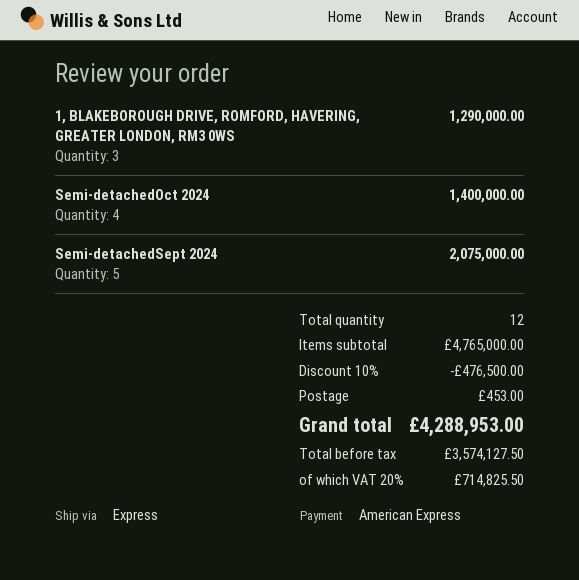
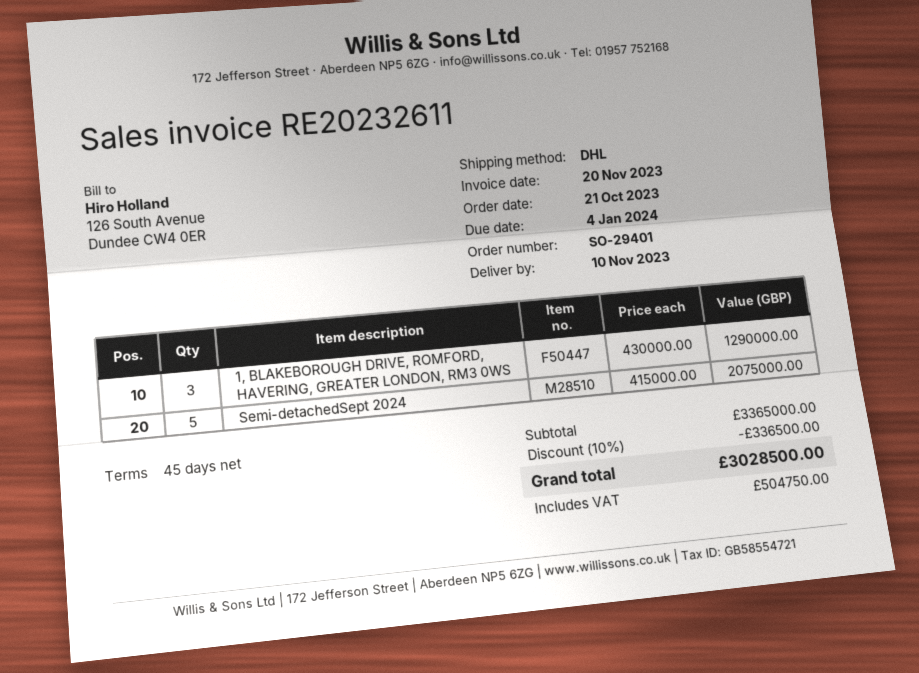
shipping method: express -> DHL
Semi-detachedOct 2024: 4 for 1400000.00 -> none
subtotal: 4765000.00 -> 3365000.00
discount: 10% = 476500.00 -> 10% = 336500.00
shipping: 453.00 -> none
tax: 714825.50 -> 504750.00
total: 4288953.00 -> 3028500.00

